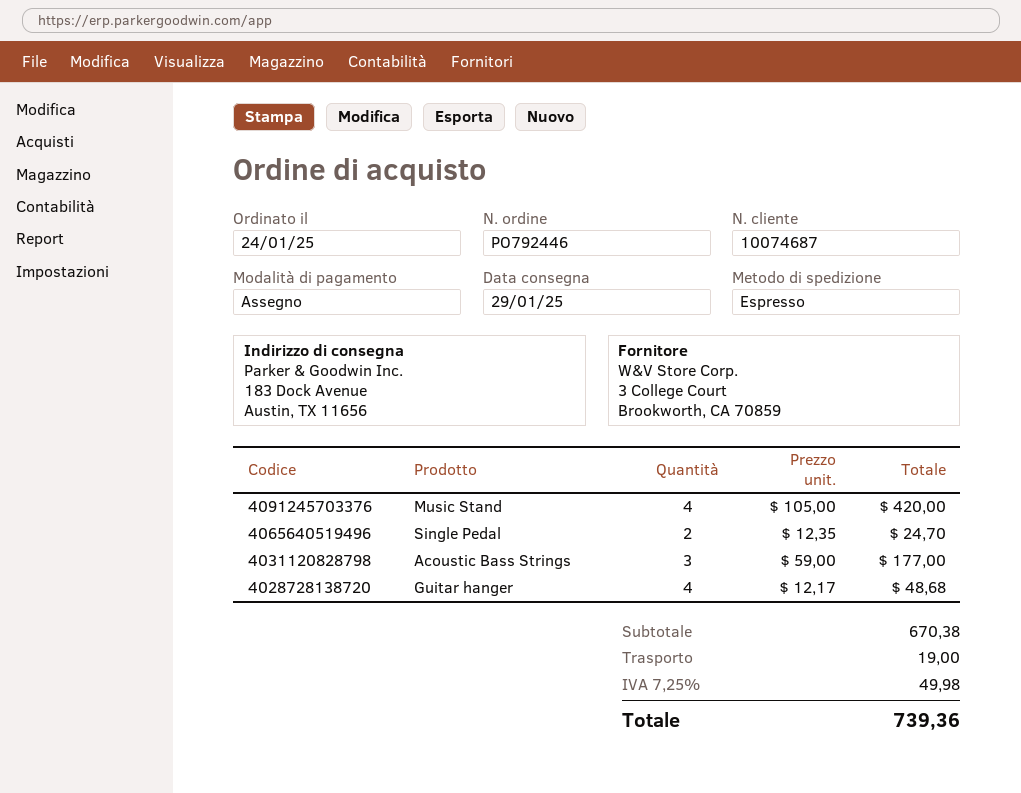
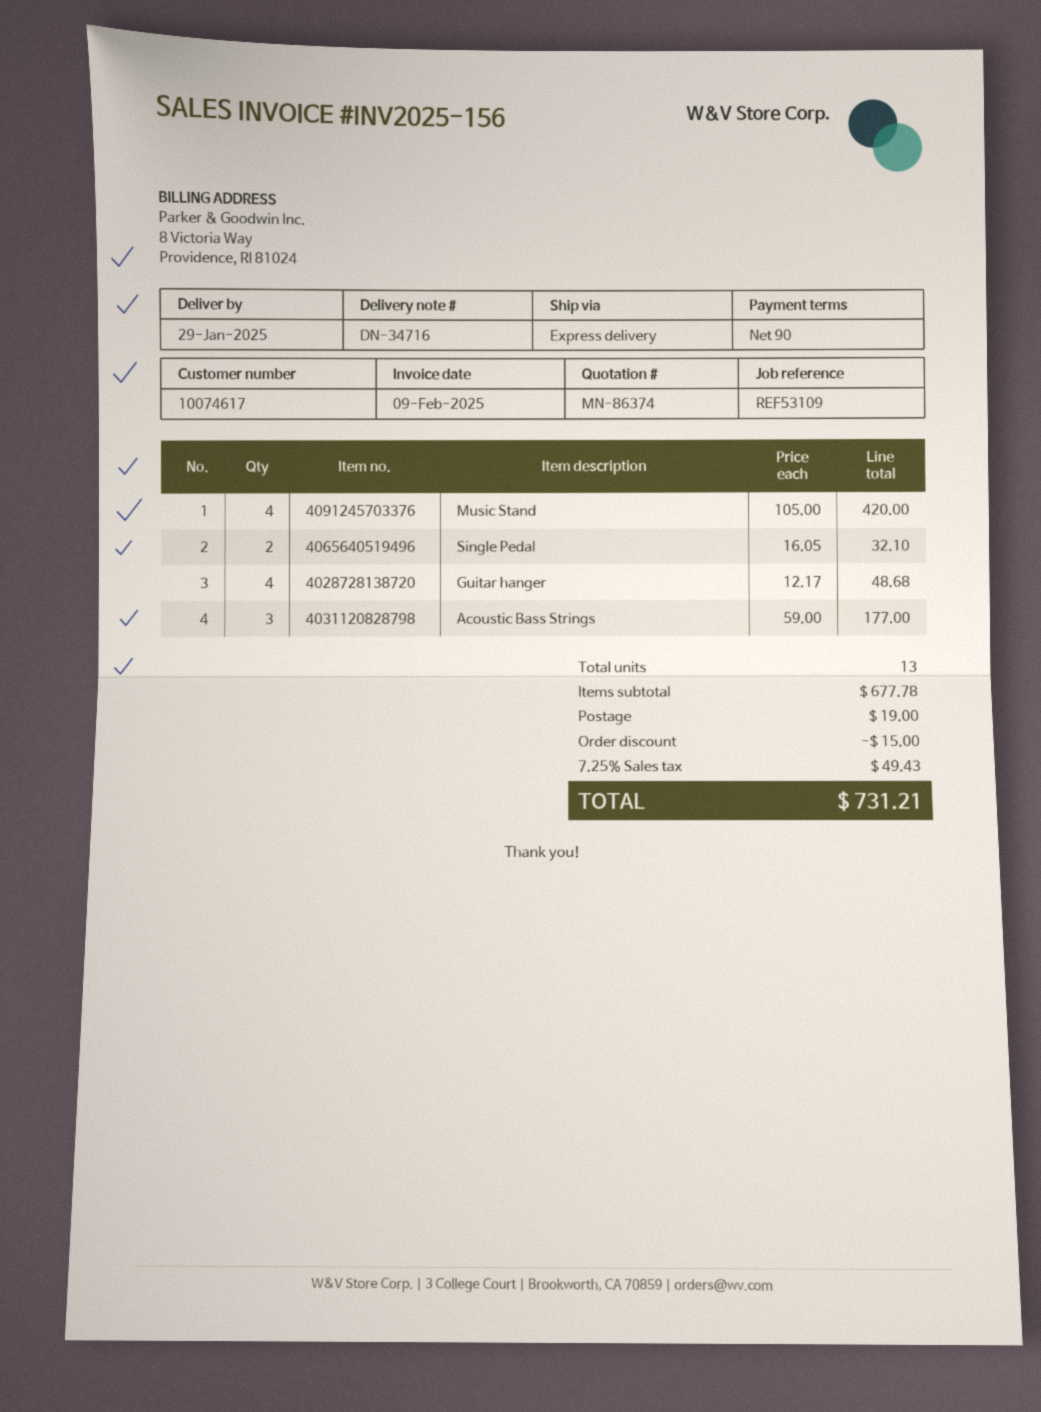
customer number: 10074687 -> 10074617
Single Pedal: 2 x 12.35 = 24.70 -> 2 x 16.05 = 32.10
subtotal: 670.38 -> 677.78
discount: none -> 15.00
tax: 7.25% = 49.98 -> 7.25% = 49.43
total: 739.36 -> 731.21

